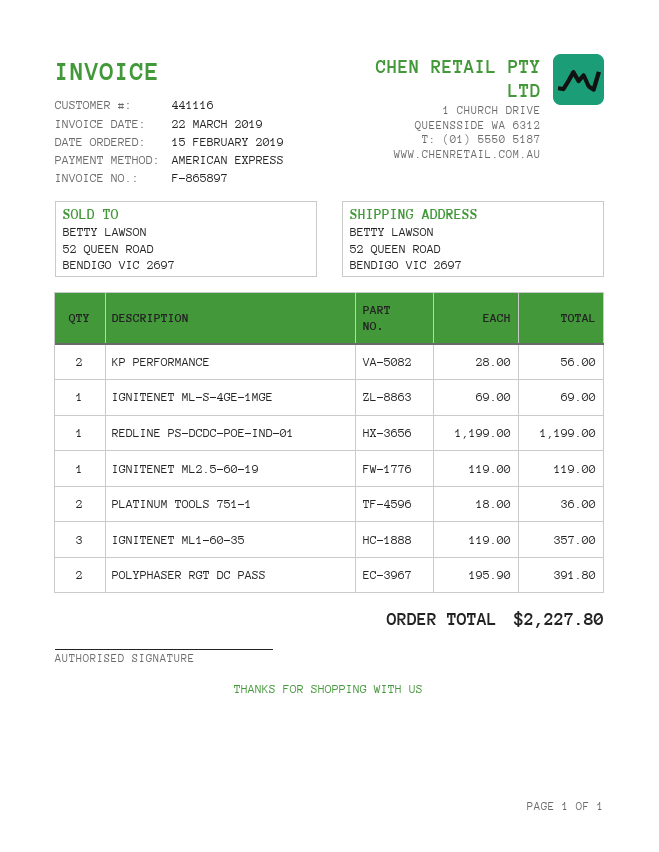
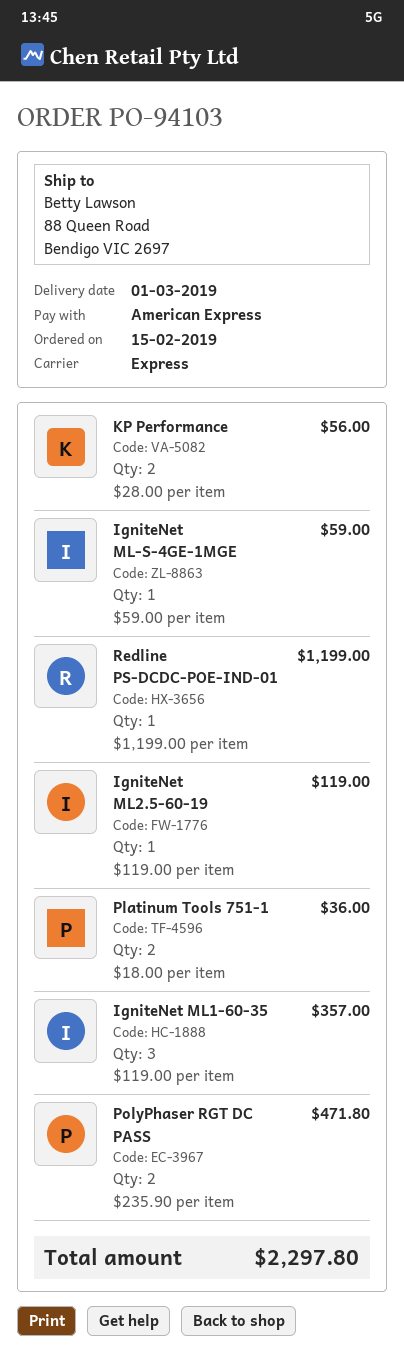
ship to: 52 QUEEN ROAD, BENDIGO VIC 2697 -> 88 Queen Road, Bendigo VIC 2697
IGNITENET ML-S-4GE-1MGE: 1 x 69.00 = 69.00 -> 1 x 59.00 = 59.00
POLYPHASER RGT DC PASS: 2 x 195.90 = 391.80 -> 2 x 235.90 = 471.80
total: 2227.80 -> 2297.80

